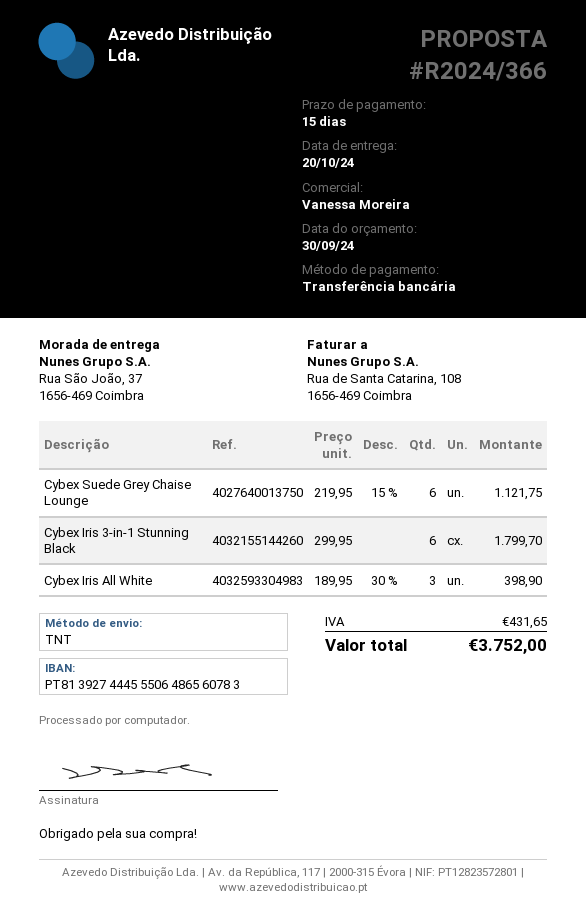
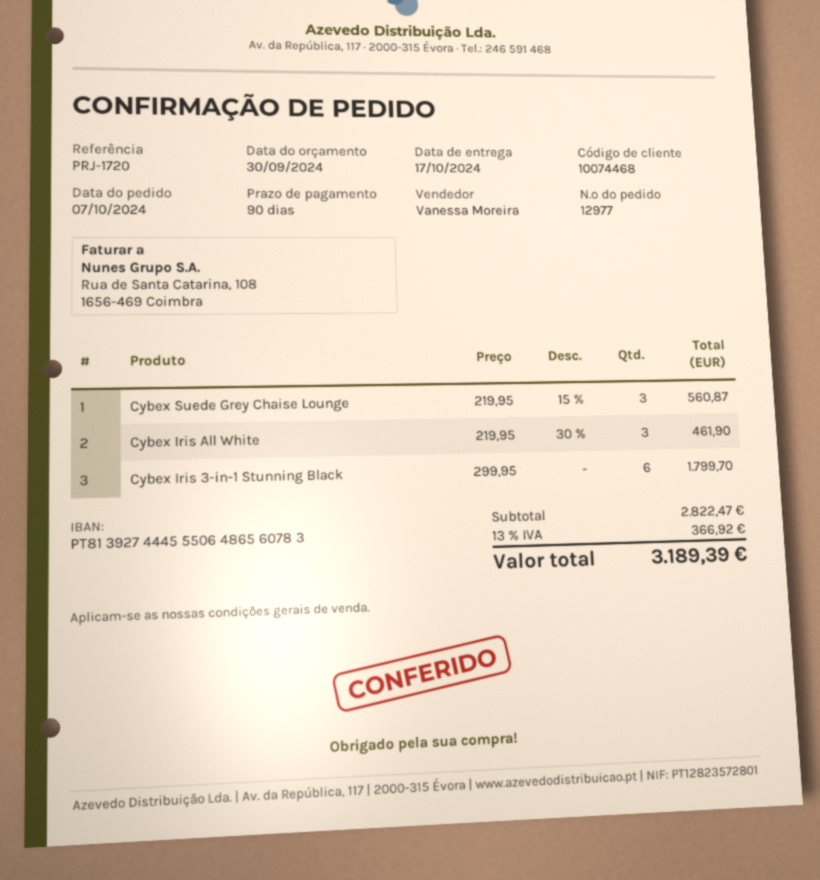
delivery date: 2024-10-20 -> 2024-10-17
payment terms: 15 days -> 90 days
Cybex Suede Grey Chaise Lounge: 6 x 219.95 - 15% = 1121.75 -> 3 x 219.95 - 15% = 560.87
Cybex Iris All White: 3 x 189.95 - 30% = 398.90 -> 3 x 219.95 - 30% = 461.90
tax: 431.65 -> 366.92
total: 3752.00 -> 3189.39

